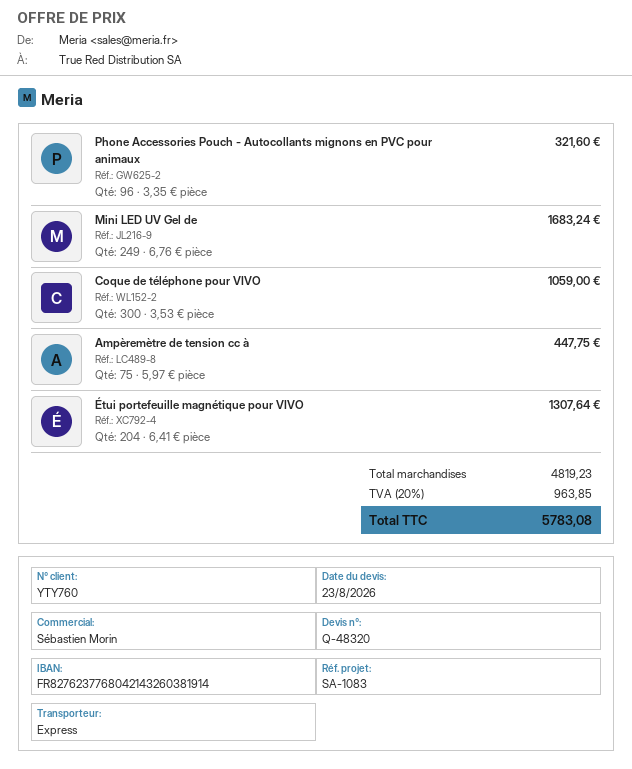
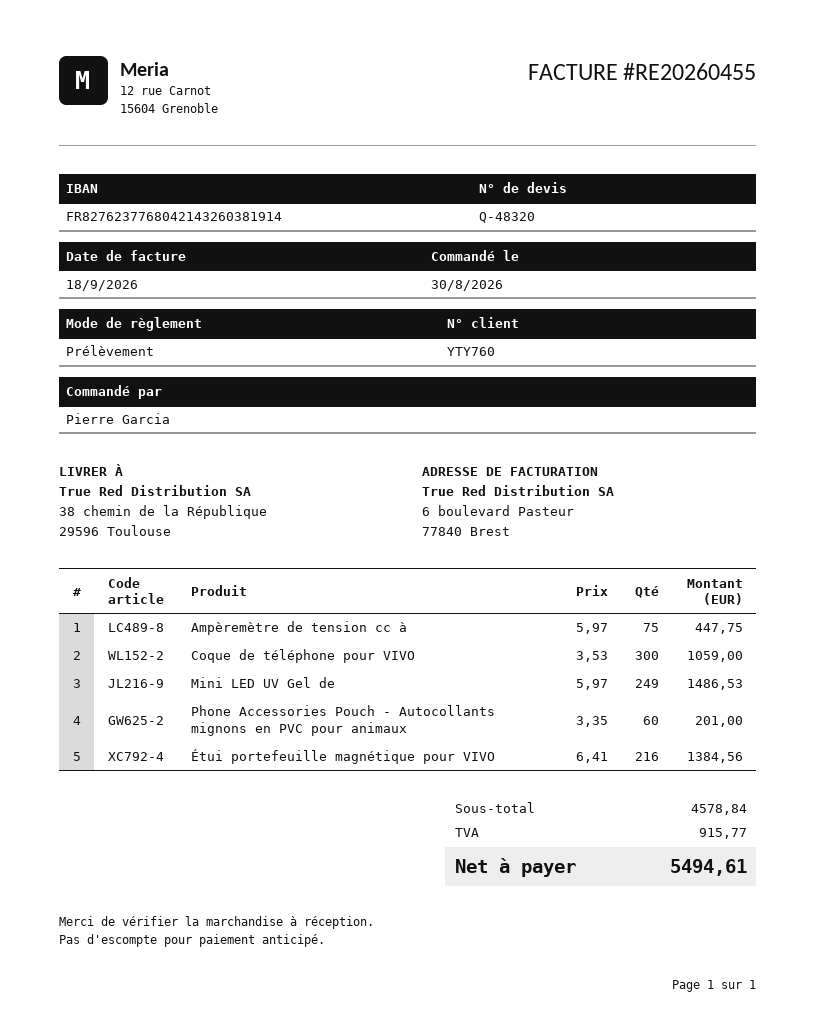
Phone Accessories Pouch - Autocollants mignons en PVC pour animaux: 96 x 3.35 = 321.60 -> 60 x 3.35 = 201.00
Mini LED UV Gel de: 249 x 6.76 = 1683.24 -> 249 x 5.97 = 1486.53
Étui portefeuille magnétique pour VIVO: 204 x 6.41 = 1307.64 -> 216 x 6.41 = 1384.56
subtotal: 4819.23 -> 4578.84
tax: 963.85 -> 915.77
total: 5783.08 -> 5494.61

